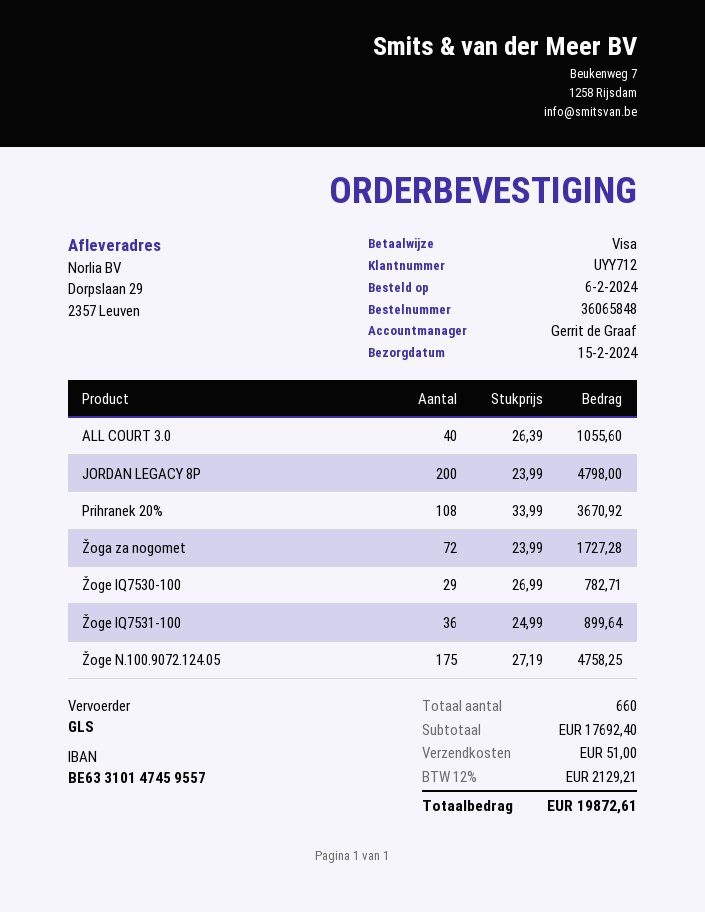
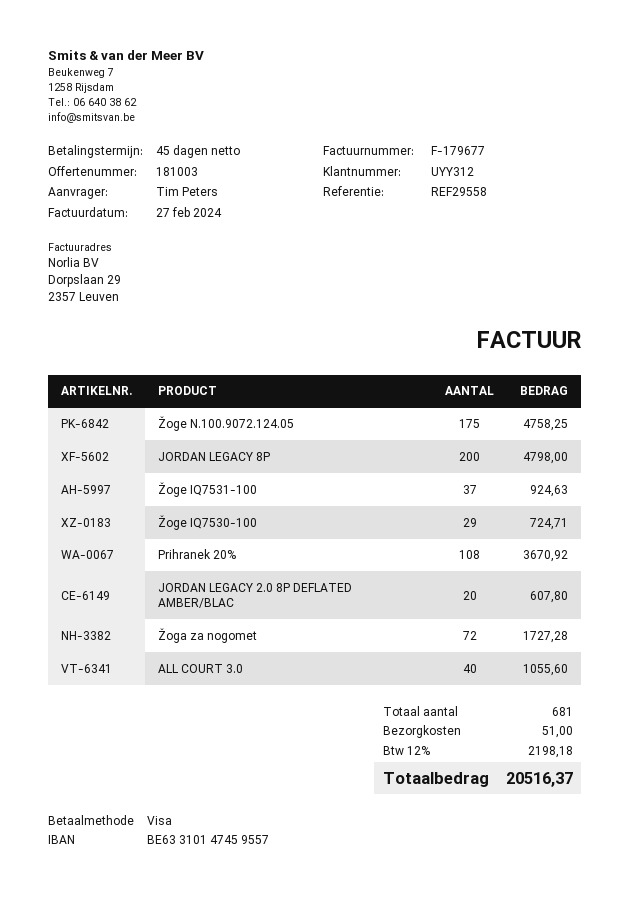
customer number: UYY712 -> UYY312
Žoge IQ7530-100: 29 for 782.71 -> 29 for 724.71
Žoge IQ7531-100: 36 for 899.64 -> 37 for 924.63
JORDAN LEGACY 2.0 8P DEFLATED AMBER/BLAC: none -> 20 for 607.80
total quantity: 660 -> 681
tax: 12% = 2129.21 -> 12% = 2198.18
total: 19872.61 -> 20516.37

